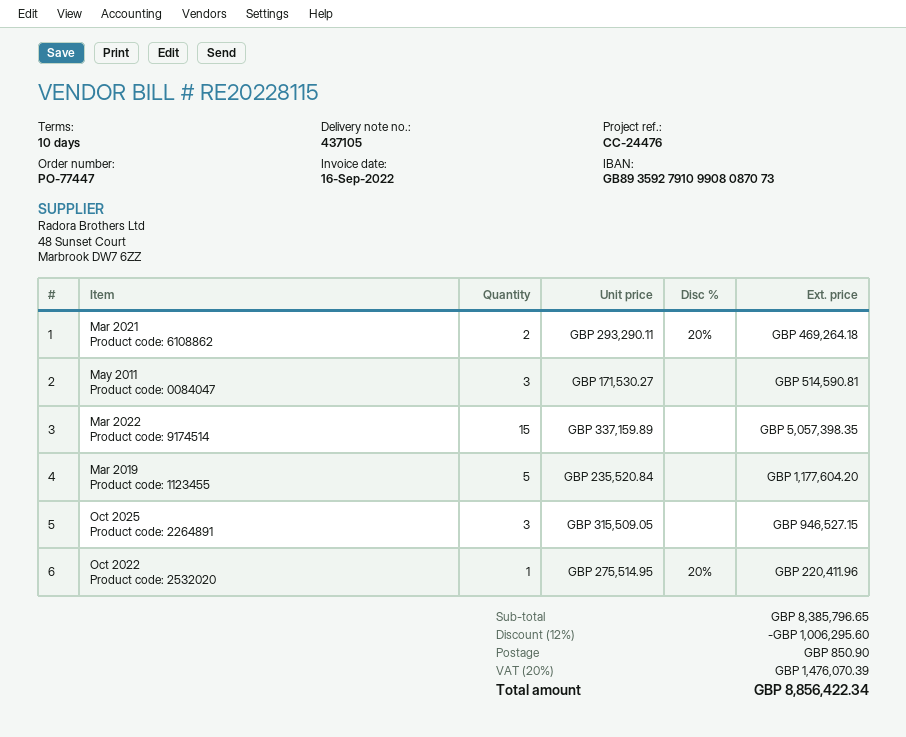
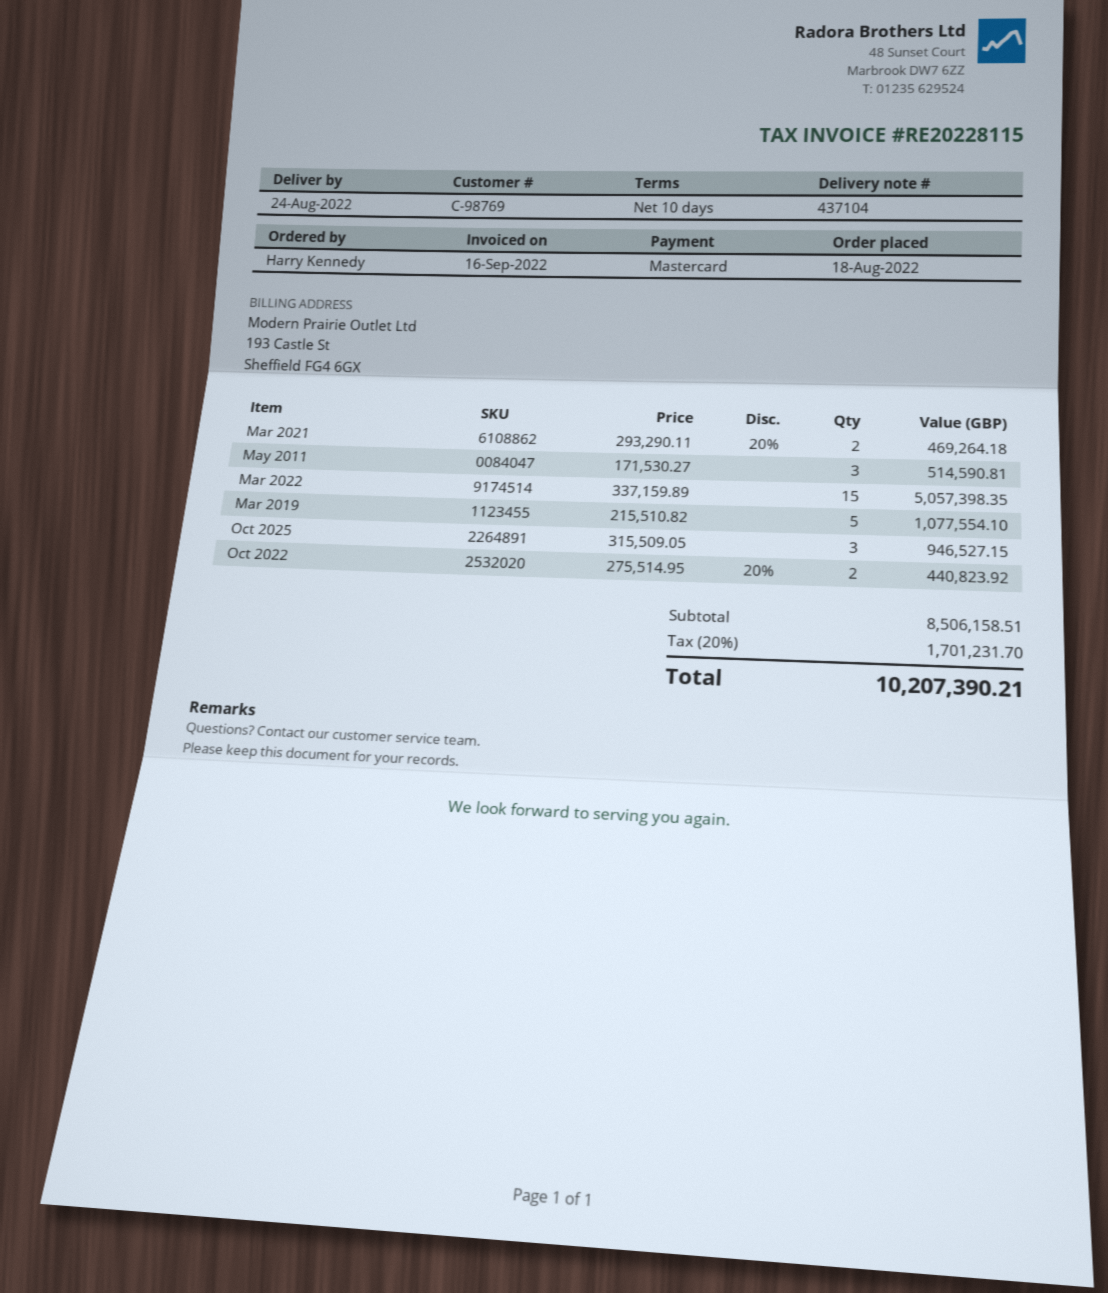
delivery note number: 437105 -> 437104
Mar 2019: 5 x 235520.84 = 1177604.20 -> 5 x 215510.82 = 1077554.10
Oct 2022: 1 x 275514.95 - 20% = 220411.96 -> 2 x 275514.95 - 20% = 440823.92
subtotal: 8385796.65 -> 8506158.51
discount: 12% = 1006295.60 -> none
shipping: 850.90 -> none
tax: 20% = 1476070.39 -> 20% = 1701231.70
total: 8856422.34 -> 10207390.21

